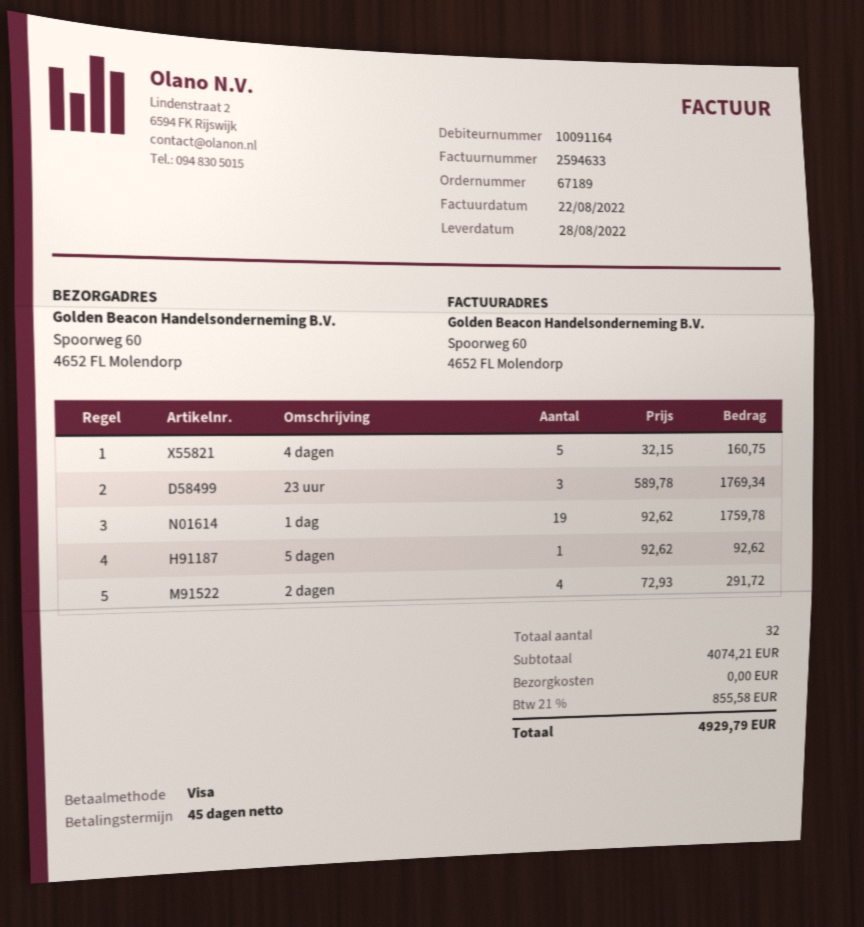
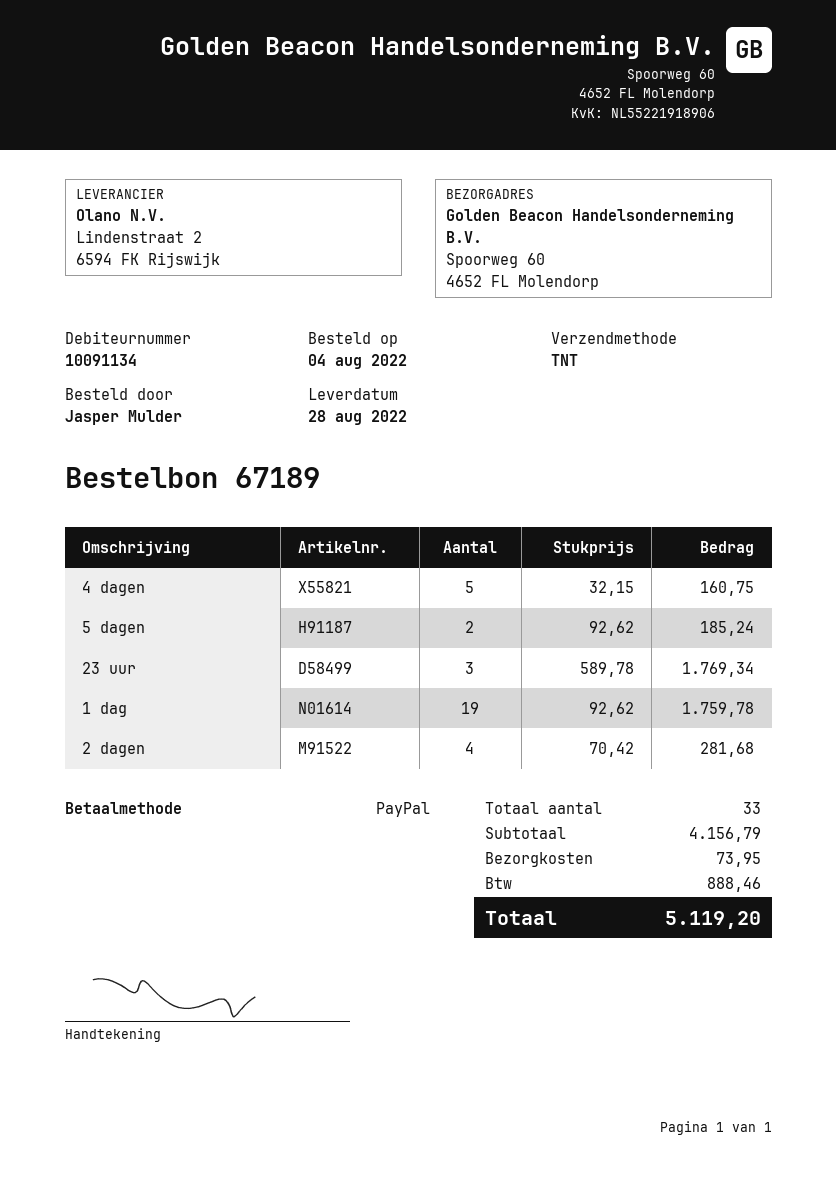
customer number: 10091164 -> 10091134
payment method: Visa -> PayPal
5 dagen: 1 x 92.62 = 92.62 -> 2 x 92.62 = 185.24
2 dagen: 4 x 72.93 = 291.72 -> 4 x 70.42 = 281.68
total quantity: 32 -> 33
subtotal: 4074.21 -> 4156.79
shipping: 0.00 -> 73.95
tax: 855.58 -> 888.46
total: 4929.79 -> 5119.20

